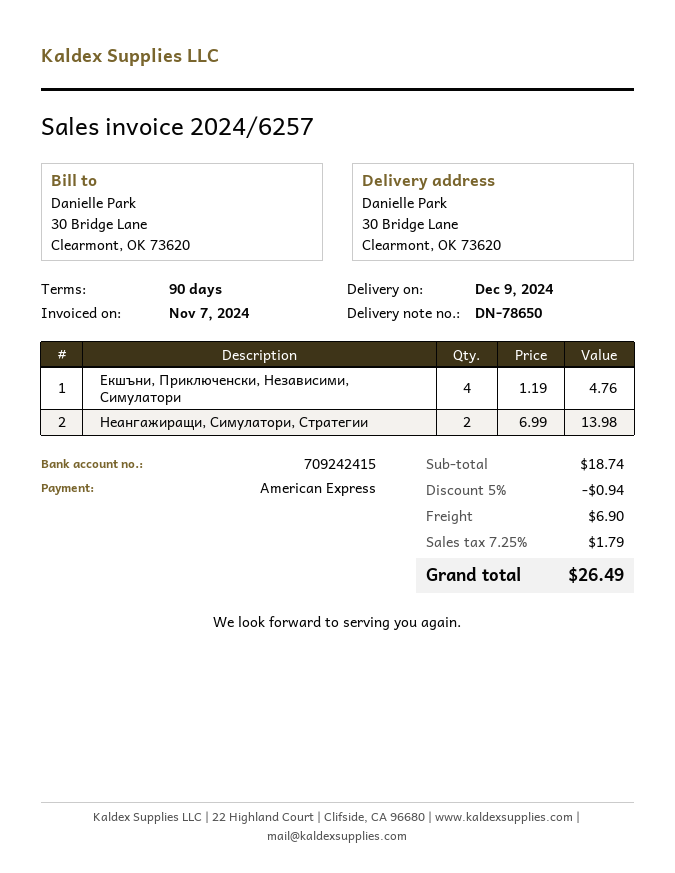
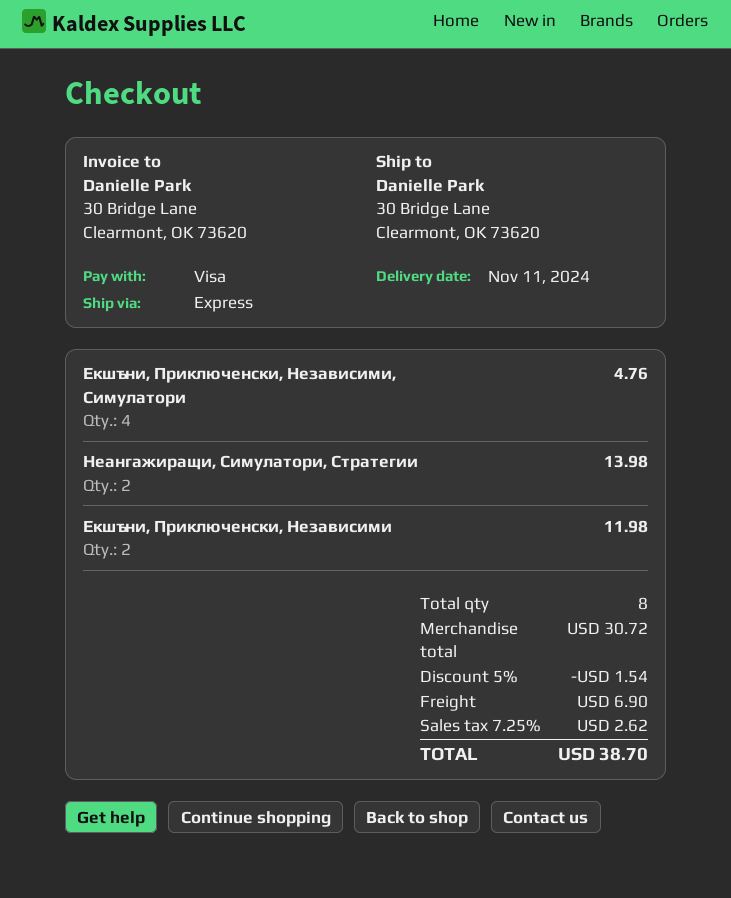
delivery date: 2024-12-09 -> 2024-11-11
payment method: American Express -> Visa
Екшъни, Приключенски, Независими: none -> 2 for 11.98
subtotal: 18.74 -> 30.72
discount: 5% = 0.94 -> 5% = 1.54
tax: 7.25% = 1.79 -> 7.25% = 2.62
total: 26.49 -> 38.70

